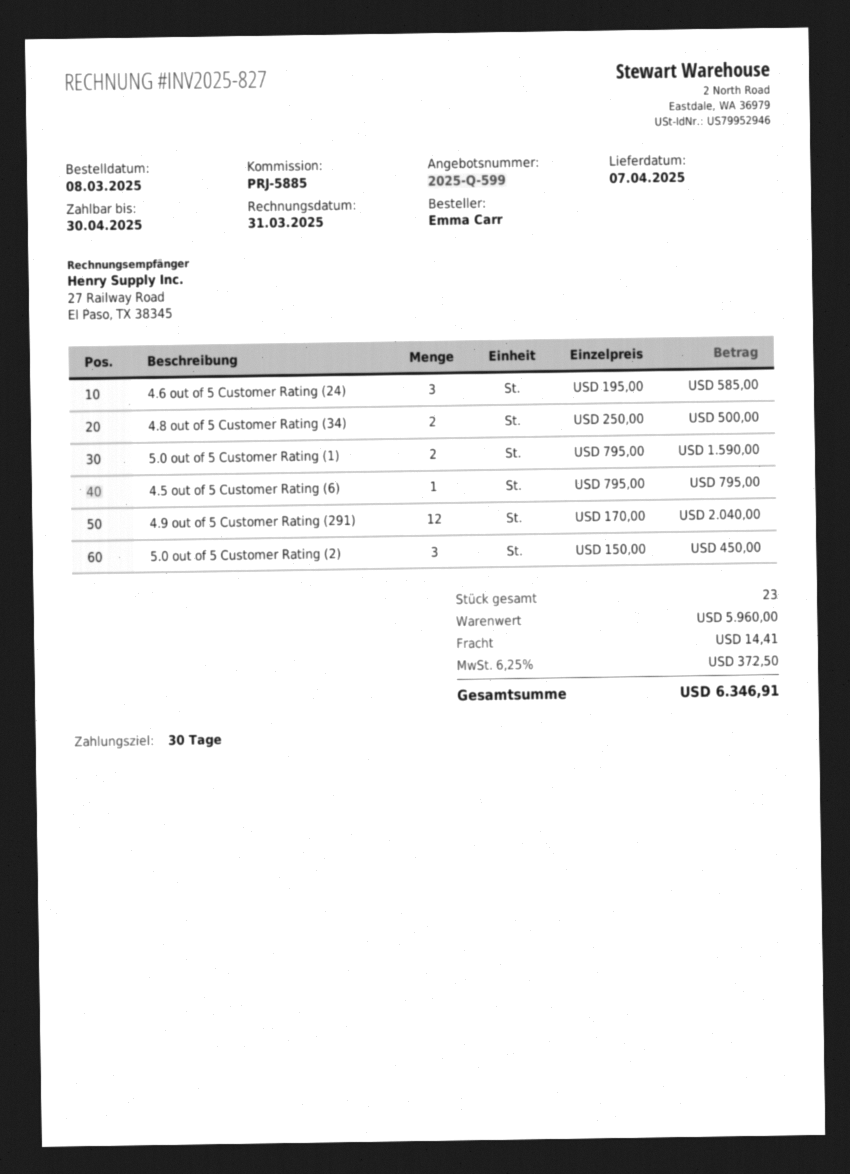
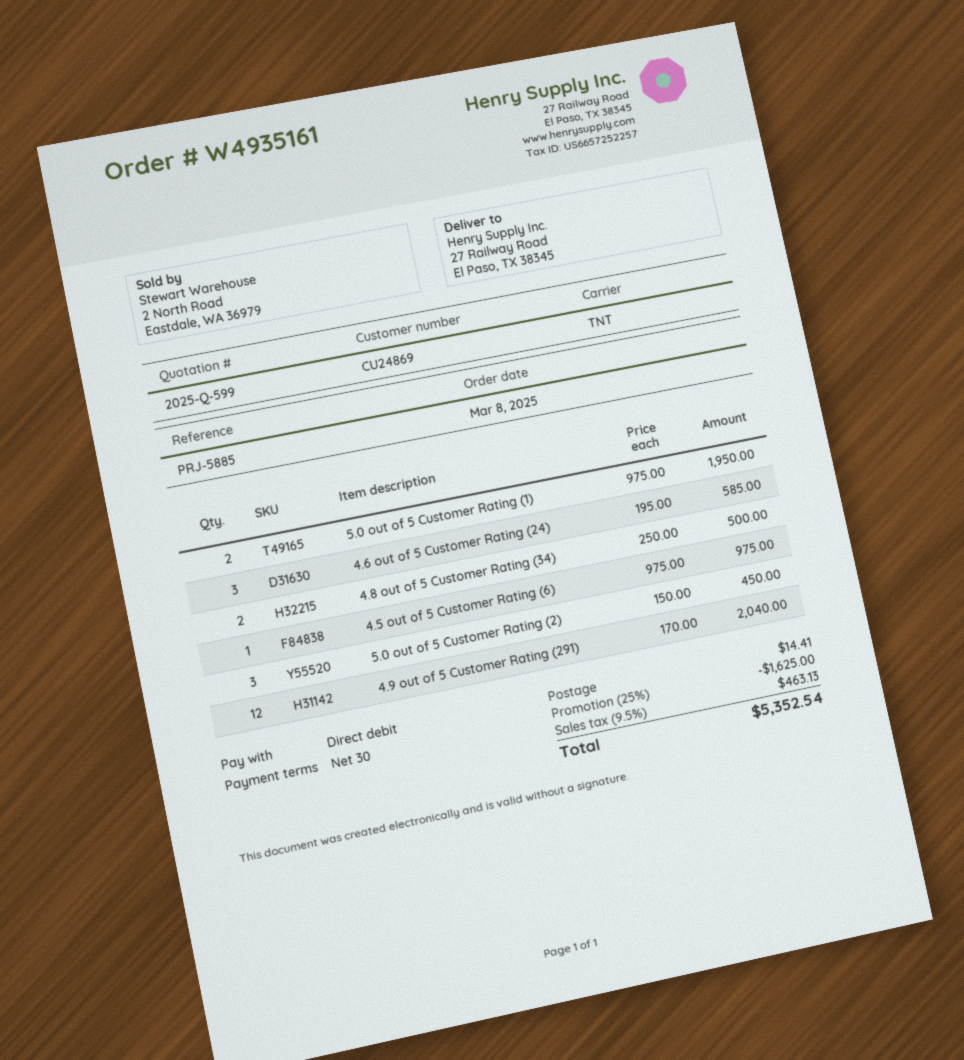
5.0 out of 5 Customer Rating (1): 2 x 795.00 = 1590.00 -> 2 x 975.00 = 1950.00
4.5 out of 5 Customer Rating (6): 1 x 795.00 = 795.00 -> 1 x 975.00 = 975.00
discount: none -> 25% = 1625.00
tax: 6.25% = 372.50 -> 9.5% = 463.13
total: 6346.91 -> 5352.54

